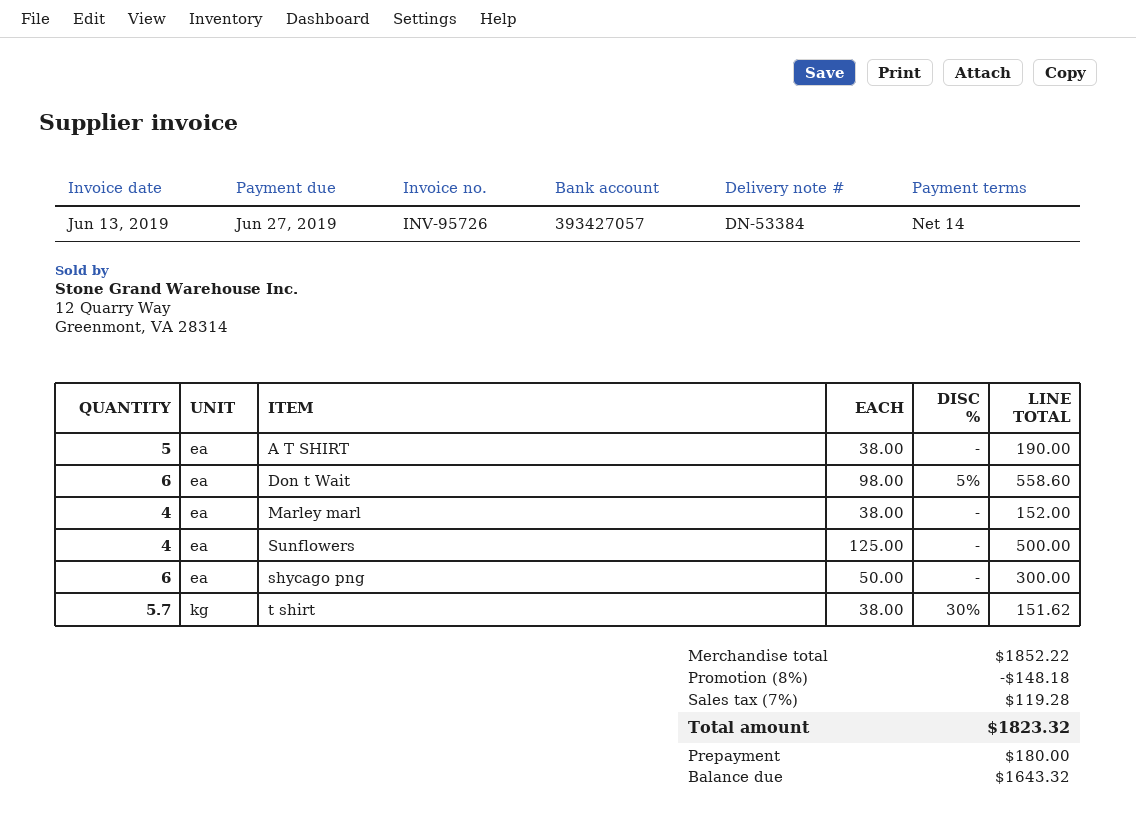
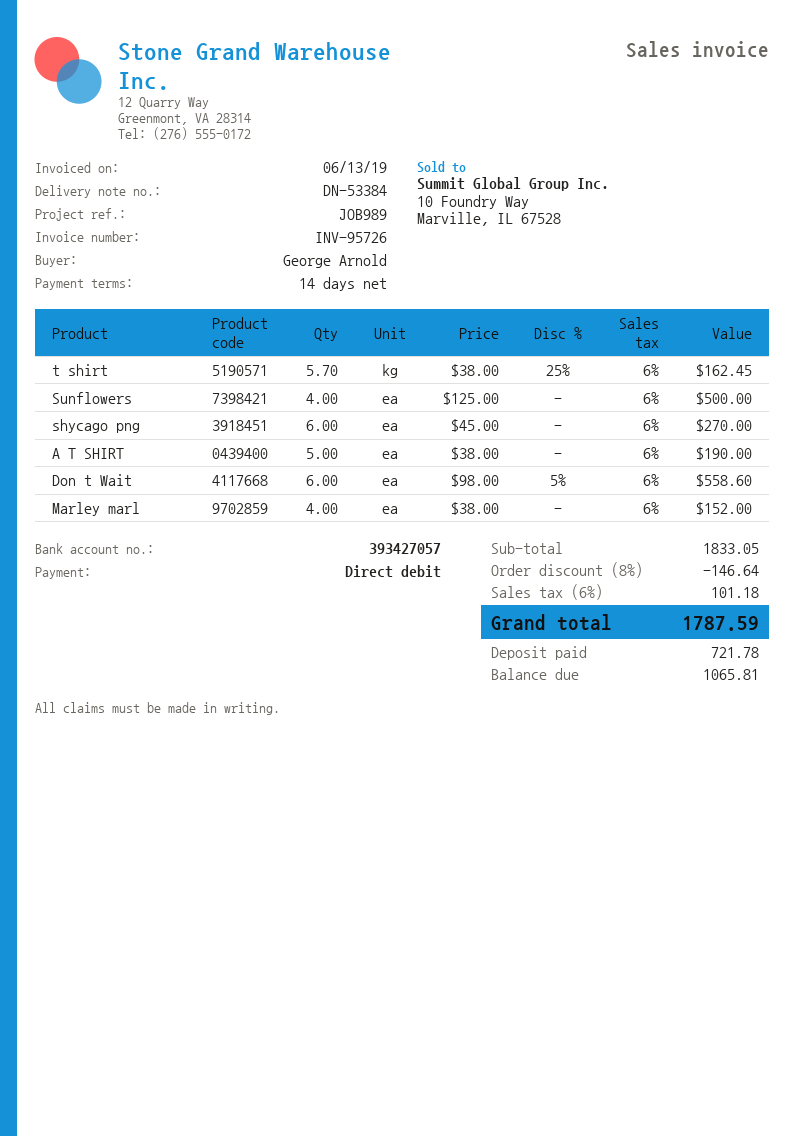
shycago png: 6 x 50.00 = 300.00 -> 6 x 45.00 = 270.00
t shirt: 5.7 x 38.00 - 30% = 151.62 -> 5.7 x 38.00 - 25% = 162.45
subtotal: 1852.22 -> 1833.05
discount: 8% = 148.18 -> 8% = 146.64
tax: 7% = 119.28 -> 6% = 101.18
total: 1823.32 -> 1787.59
deposit: 180.00 -> 721.78
balance: 1643.32 -> 1065.81

